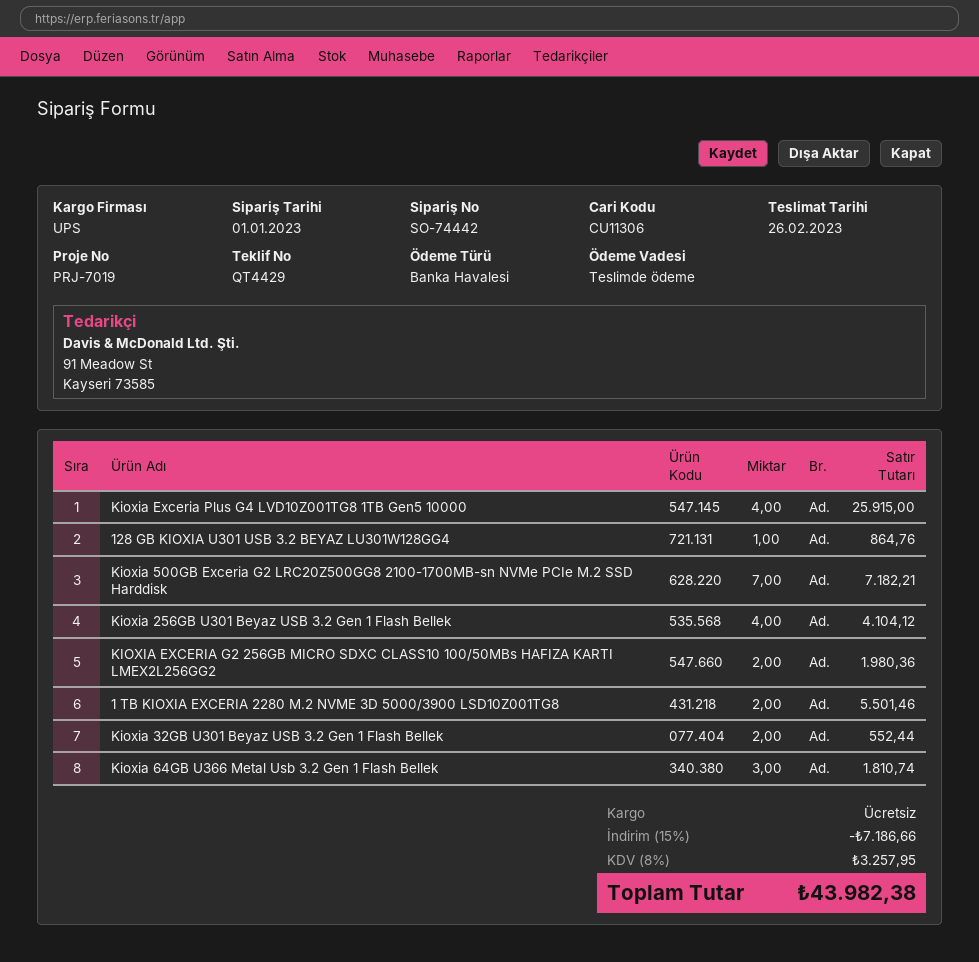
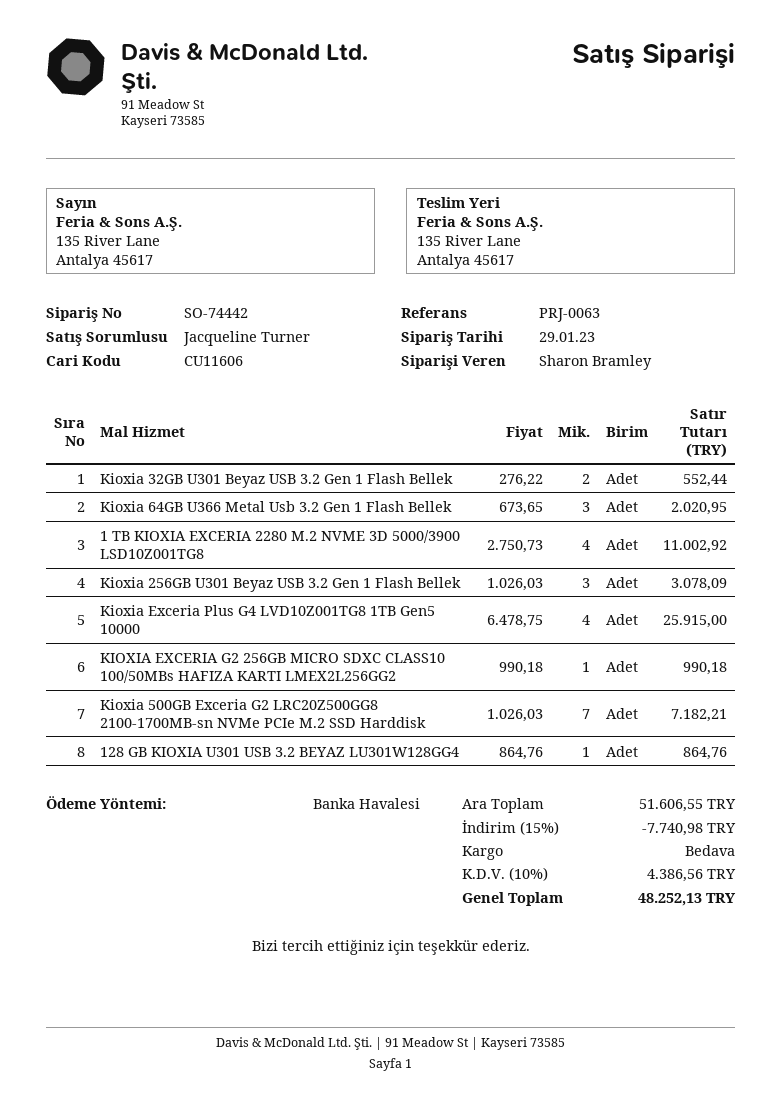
order date: 2023-01-01 -> 2023-01-29
customer number: CU11306 -> CU11606
reference: PRJ-7019 -> PRJ-0063
Kioxia 256GB U301 Beyaz USB 3.2 Gen 1 Flash Bellek: 4 for 4104.12 -> 3 for 3078.09
KIOXIA EXCERIA G2 256GB MICRO SDXC CLASS10 100/50MBs HAFIZA KARTI LMEX2L256GG2: 2 for 1980.36 -> 1 for 990.18
1 TB KIOXIA EXCERIA 2280 M.2 NVME 3D 5000/3900 LSD10Z001TG8: 2 for 5501.46 -> 4 for 11002.92
Kioxia 64GB U366 Metal Usb 3.2 Gen 1 Flash Bellek: 3 for 1810.74 -> 3 for 2020.95
discount: 15% = 7186.66 -> 15% = 7740.98
tax: 8% = 3257.95 -> 10% = 4386.56
total: 43982.38 -> 48252.13

